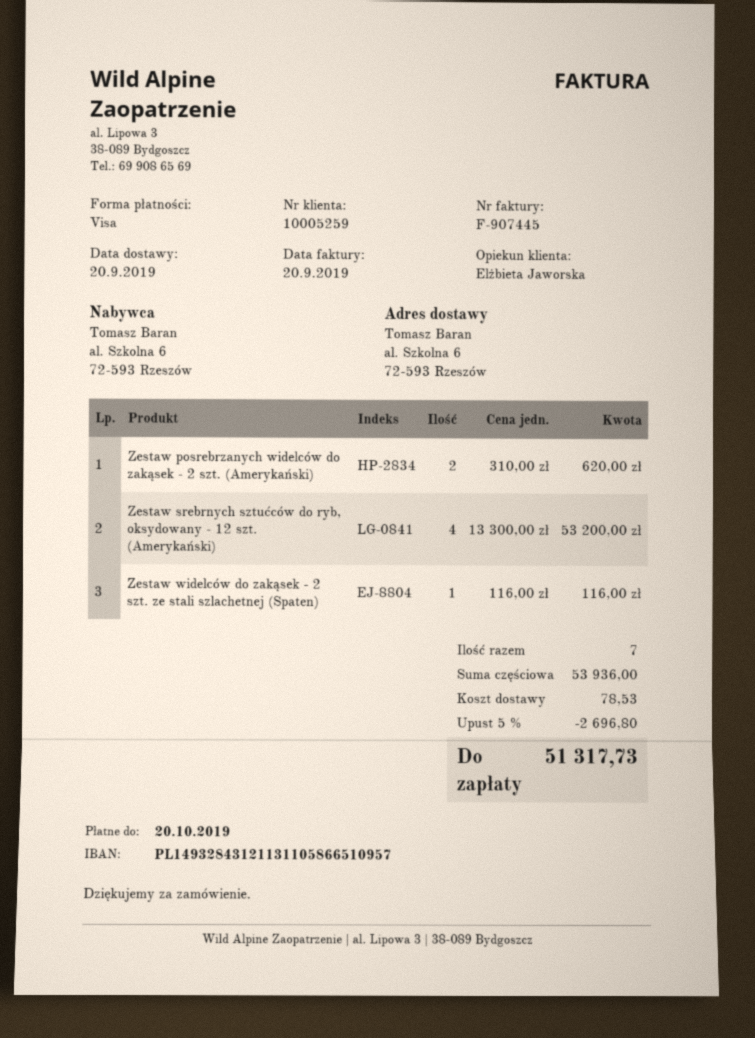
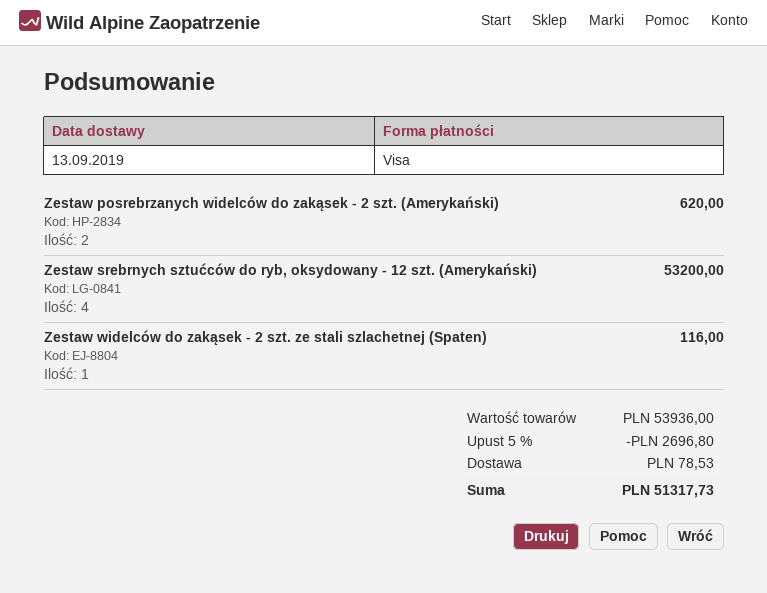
delivery date: 2019-09-20 -> 2019-09-13

